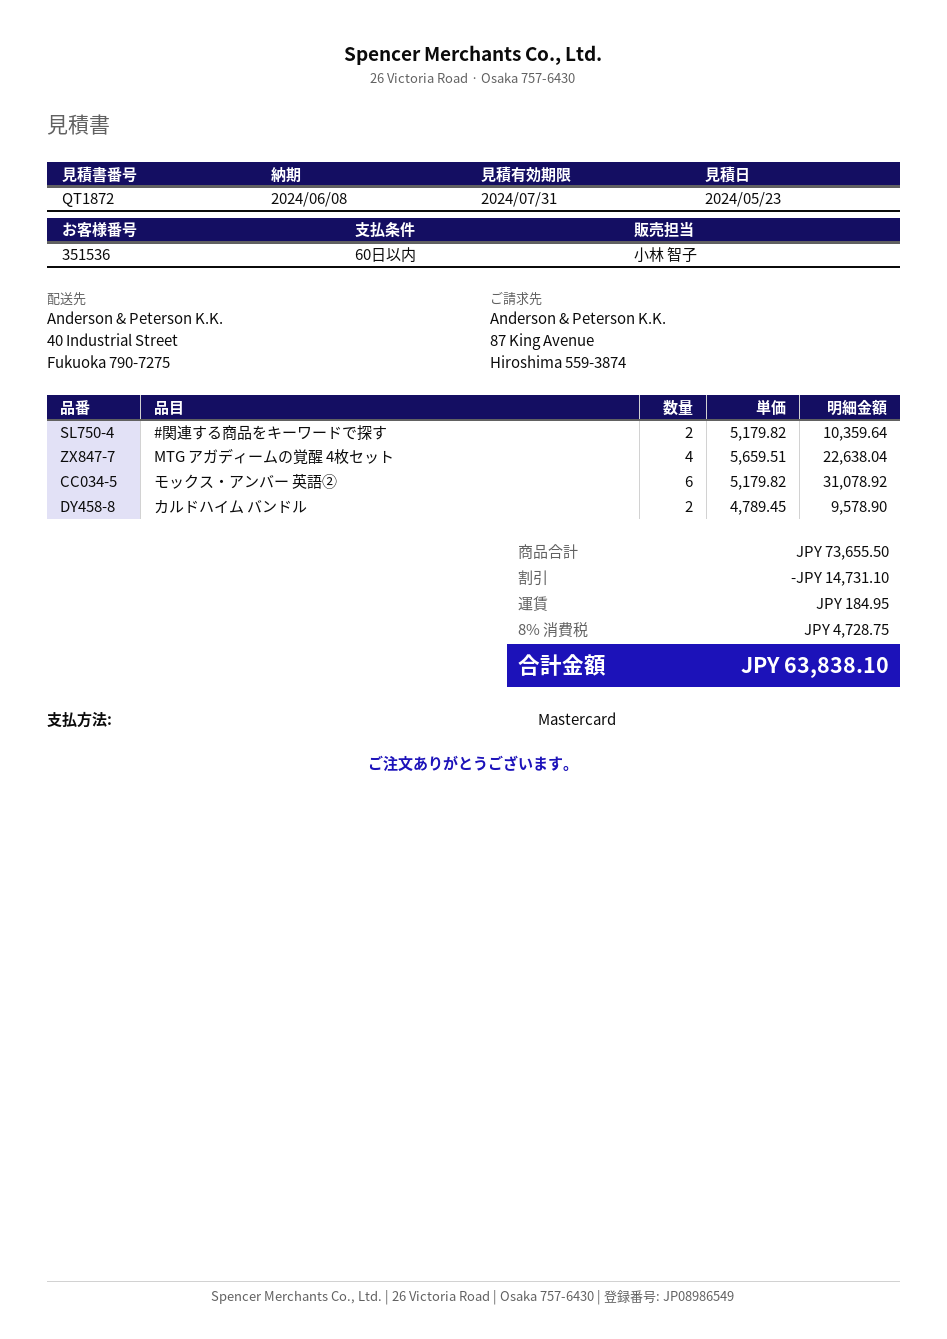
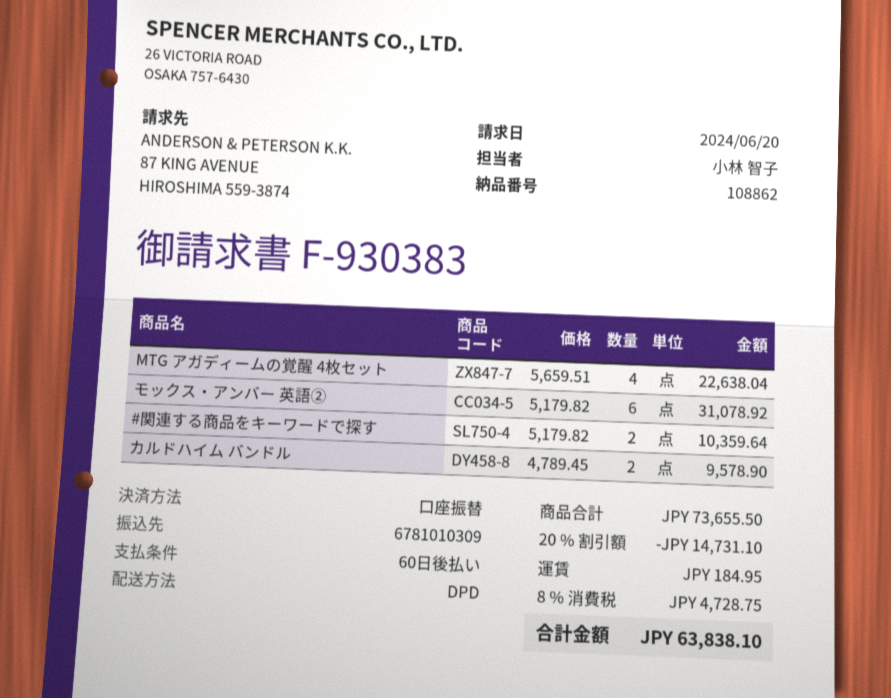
payment method: Mastercard -> direct debit

